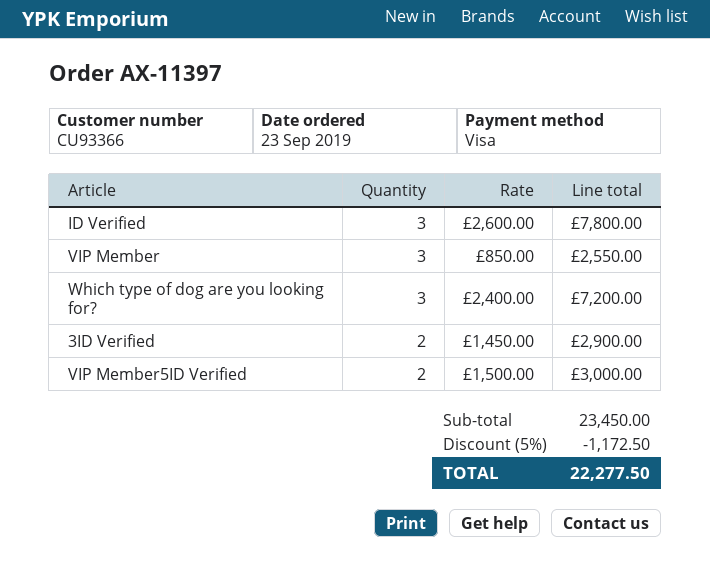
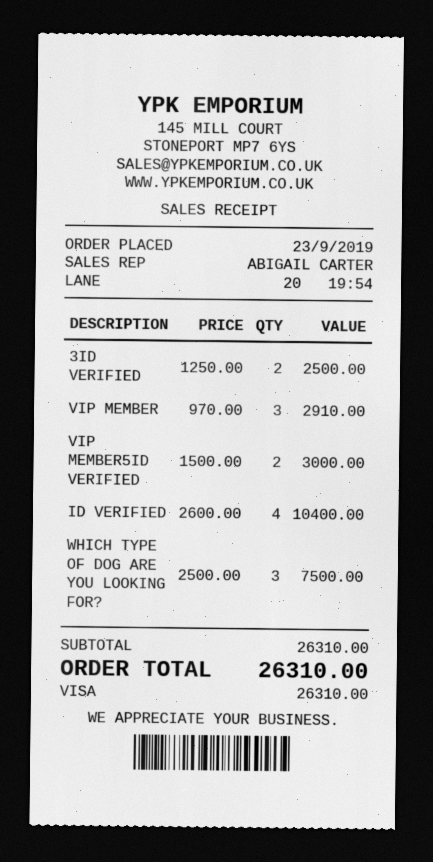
ID Verified: 3 x 2600.00 = 7800.00 -> 4 x 2600.00 = 10400.00
VIP Member: 3 x 850.00 = 2550.00 -> 3 x 970.00 = 2910.00
Which type of dog are you looking for?: 3 x 2400.00 = 7200.00 -> 3 x 2500.00 = 7500.00
3ID Verified: 2 x 1450.00 = 2900.00 -> 2 x 1250.00 = 2500.00
subtotal: 23450.00 -> 26310.00
discount: 5% = 1172.50 -> none
total: 22277.50 -> 26310.00

